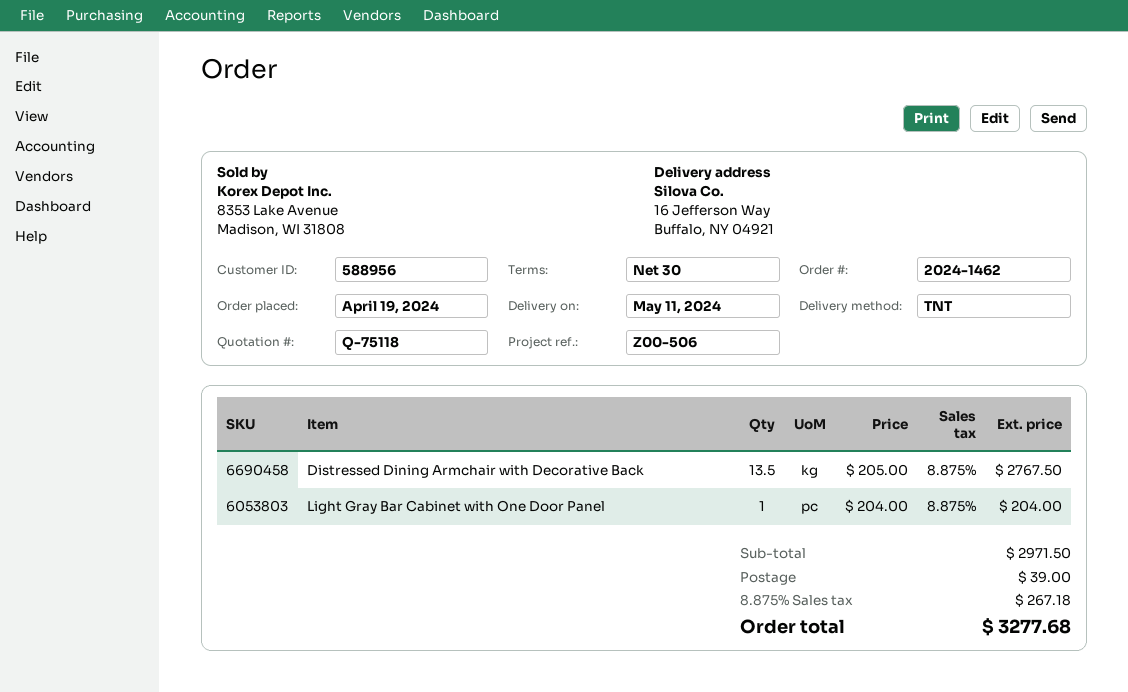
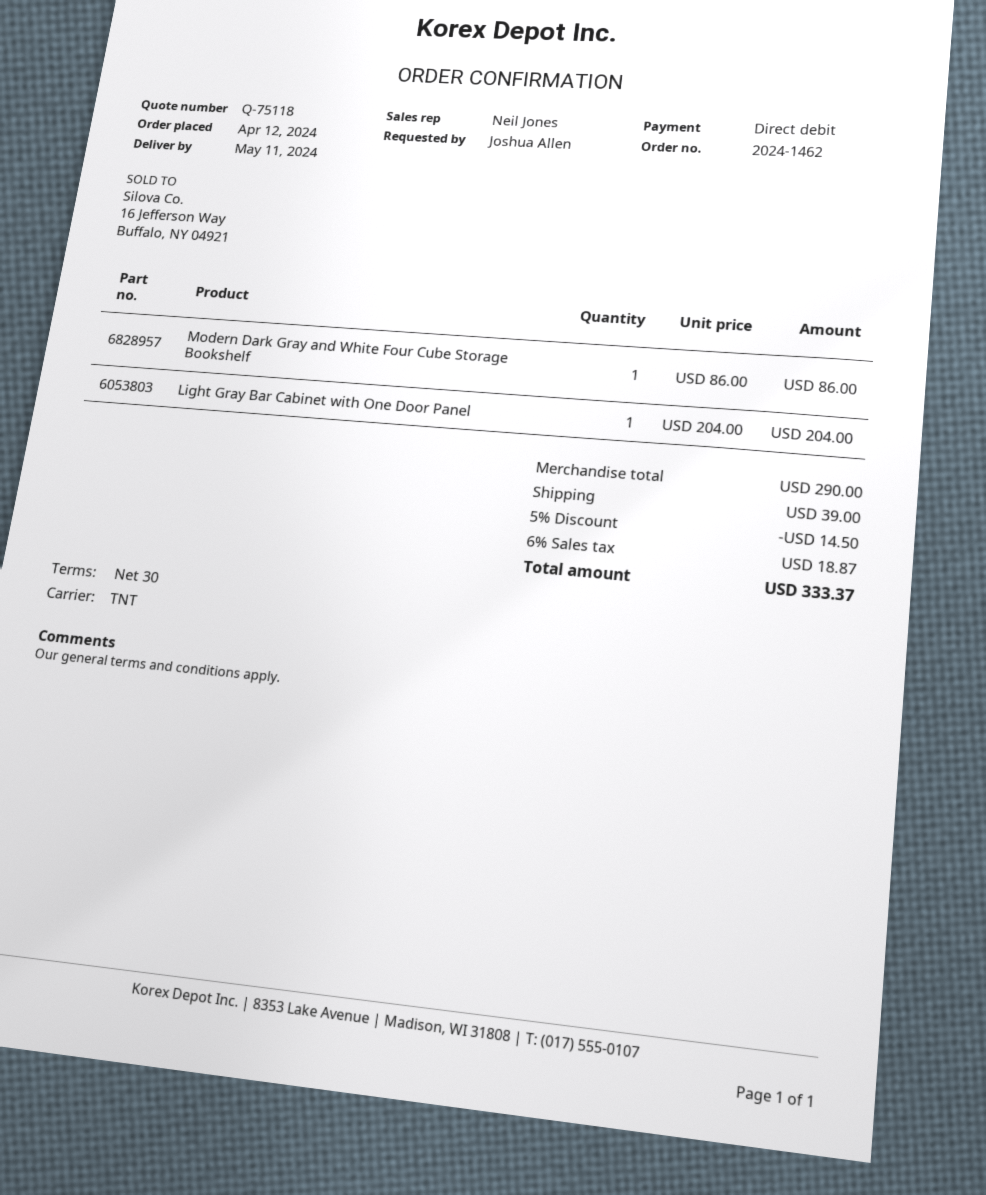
order date: 2024-04-19 -> 2024-04-12
Distressed Dining Armchair with Decorative Back: 13.5 x 205.00 = 2767.50 -> none
Modern Dark Gray and White Four Cube Storage Bookshelf: none -> 1 x 86.00 = 86.00
subtotal: 2971.50 -> 290.00
discount: none -> 5% = 14.50
tax: 8.875% = 267.18 -> 6% = 18.87
total: 3277.68 -> 333.37

